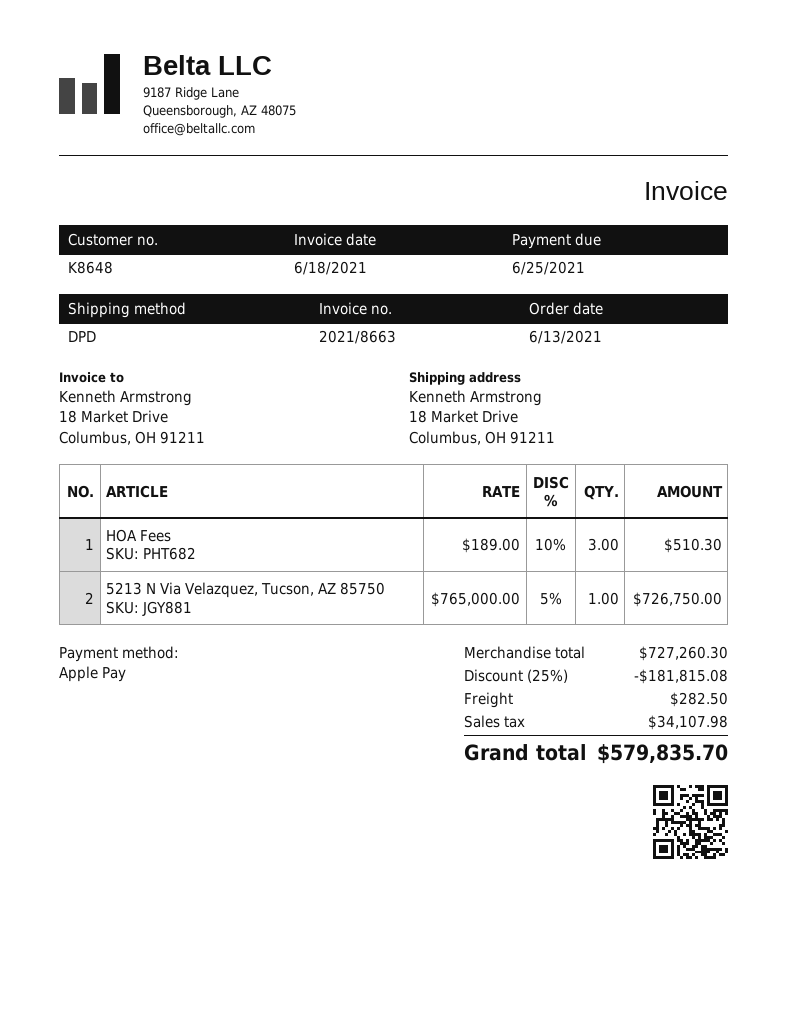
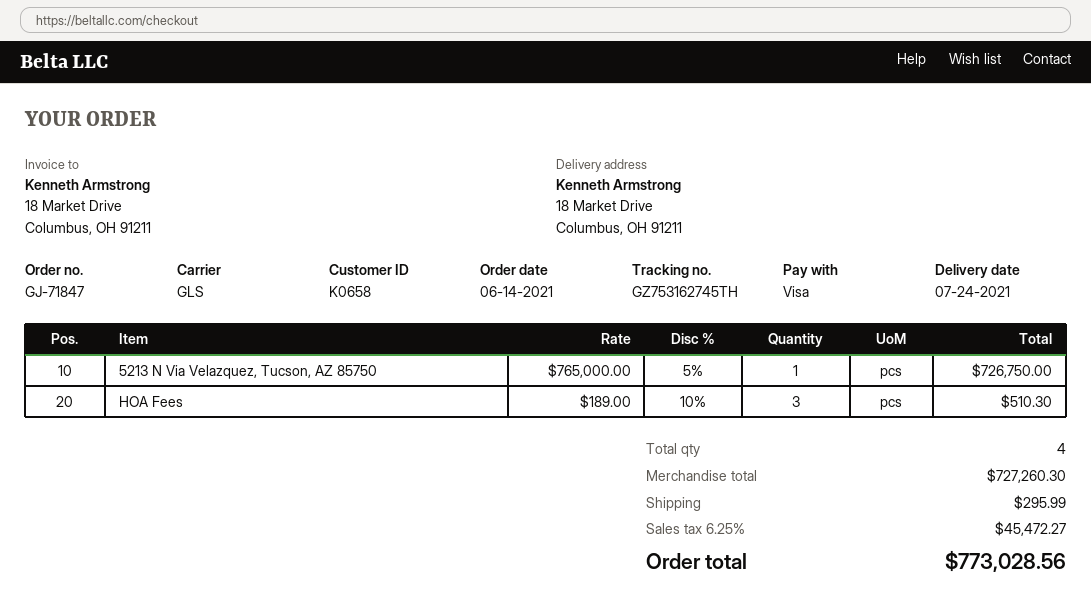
order date: 2021-06-13 -> 2021-06-14
customer number: K8648 -> K0658
payment method: Apple Pay -> Visa
shipping method: DPD -> GLS
discount: 25% = 181815.08 -> none
shipping: 282.50 -> 295.99
tax: 34107.98 -> 45472.27
total: 579835.70 -> 773028.56

